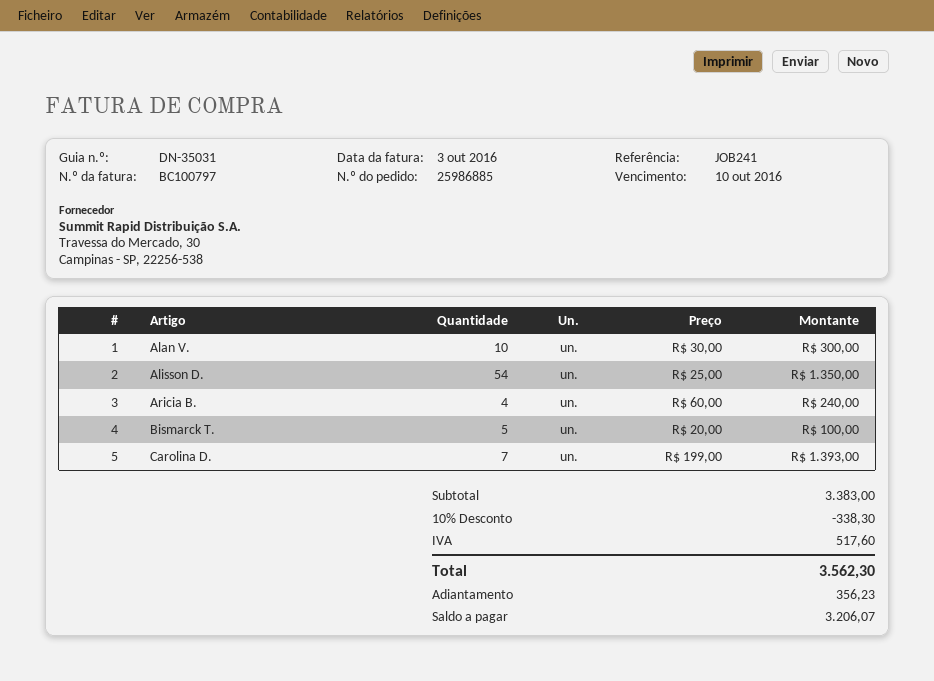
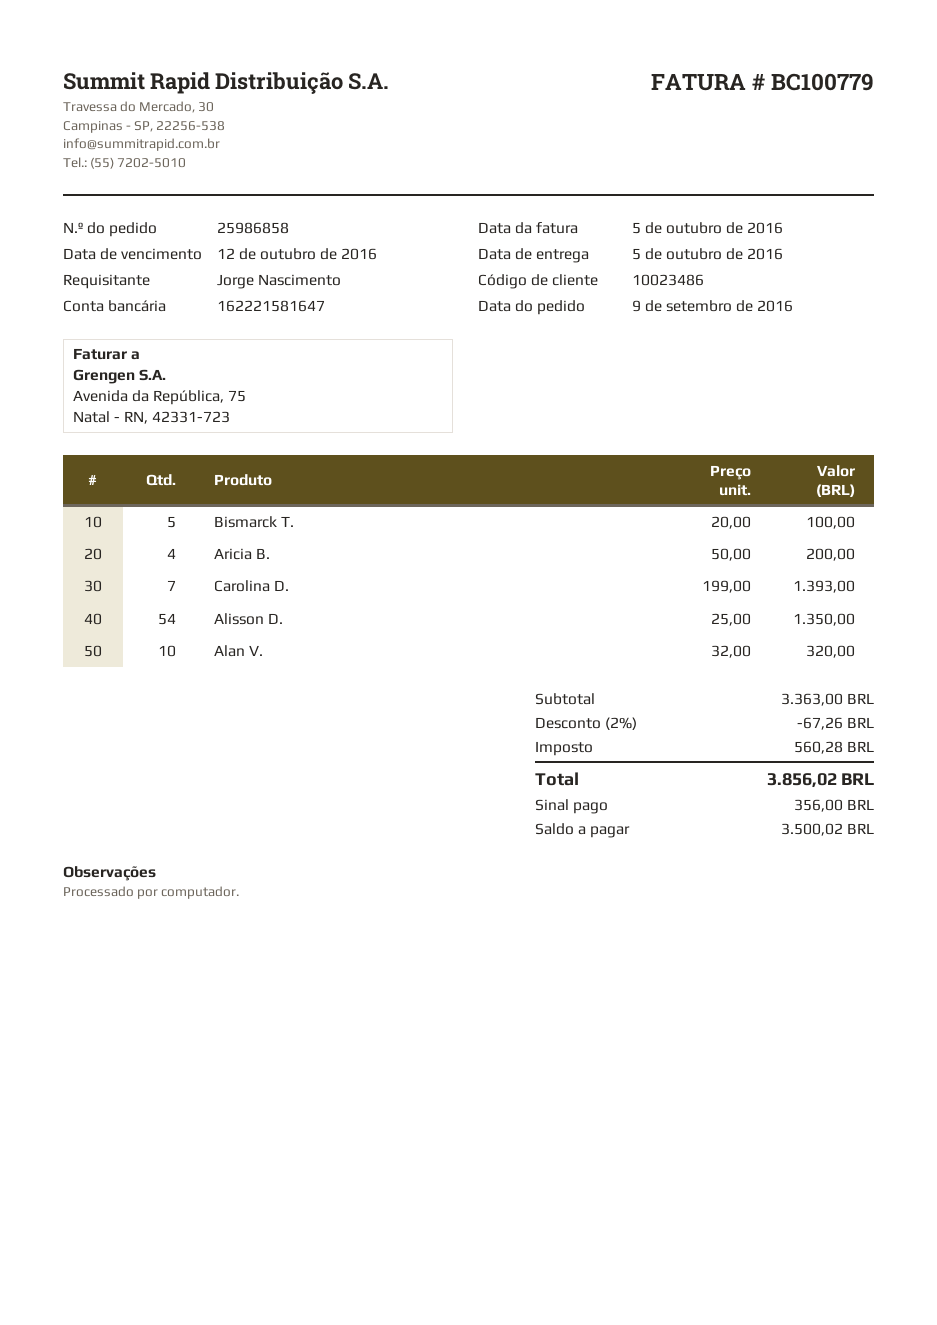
order number: 25986885 -> 25986858
invoice number: BC100797 -> BC100779
invoice date: 2016-10-03 -> 2016-10-05
due date: 2016-10-10 -> 2016-10-12
Alan V.: 10 x 30.00 = 300.00 -> 10 x 32.00 = 320.00
Aricia B.: 4 x 60.00 = 240.00 -> 4 x 50.00 = 200.00
subtotal: 3383.00 -> 3363.00
discount: 10% = 338.30 -> 2% = 67.26
tax: 517.60 -> 560.28
total: 3562.30 -> 3856.02
deposit: 356.23 -> 356.00
balance: 3206.07 -> 3500.02

